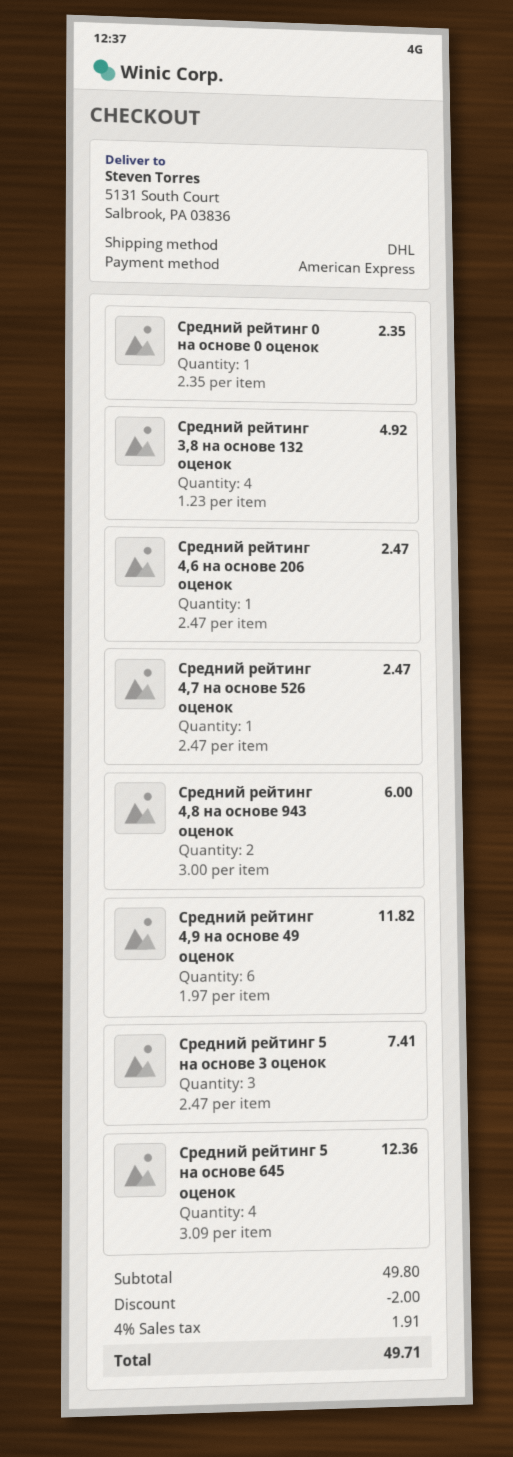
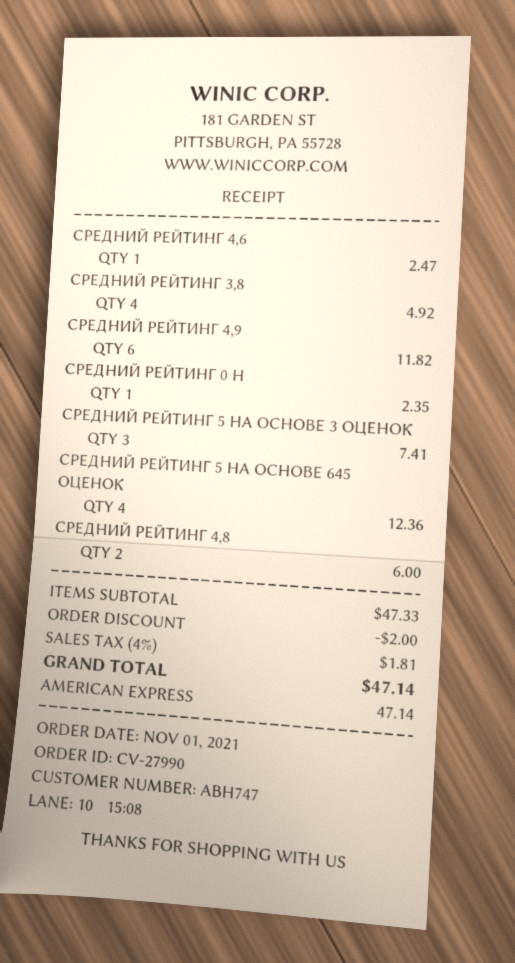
Средний рейтинг 4,7 на основе 526 оценок: 1 for 2.47 -> none
subtotal: 49.80 -> 47.33
tax: 4% = 1.91 -> 4% = 1.81
total: 49.71 -> 47.14

